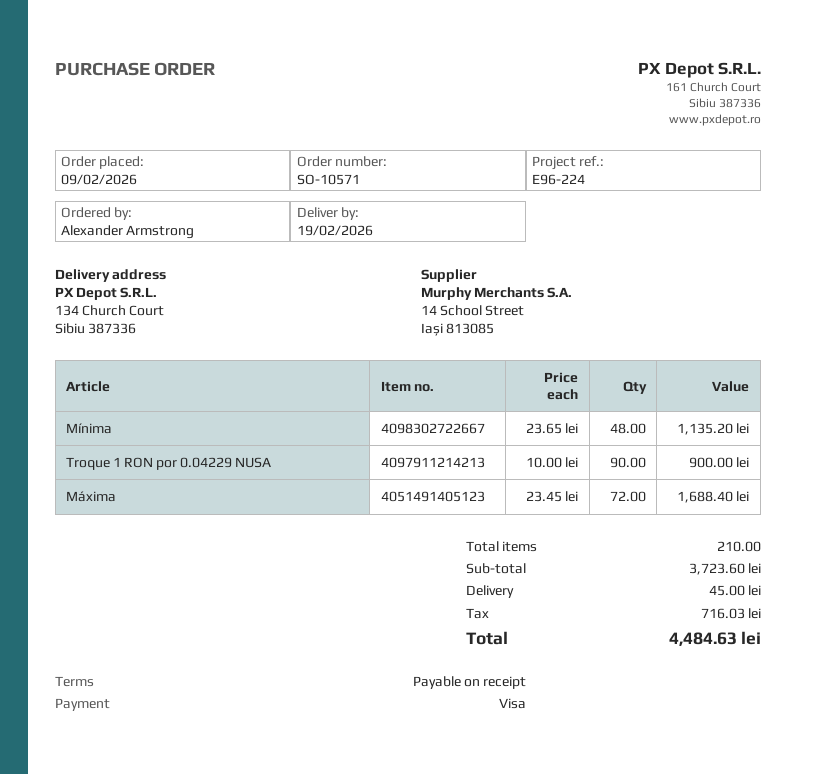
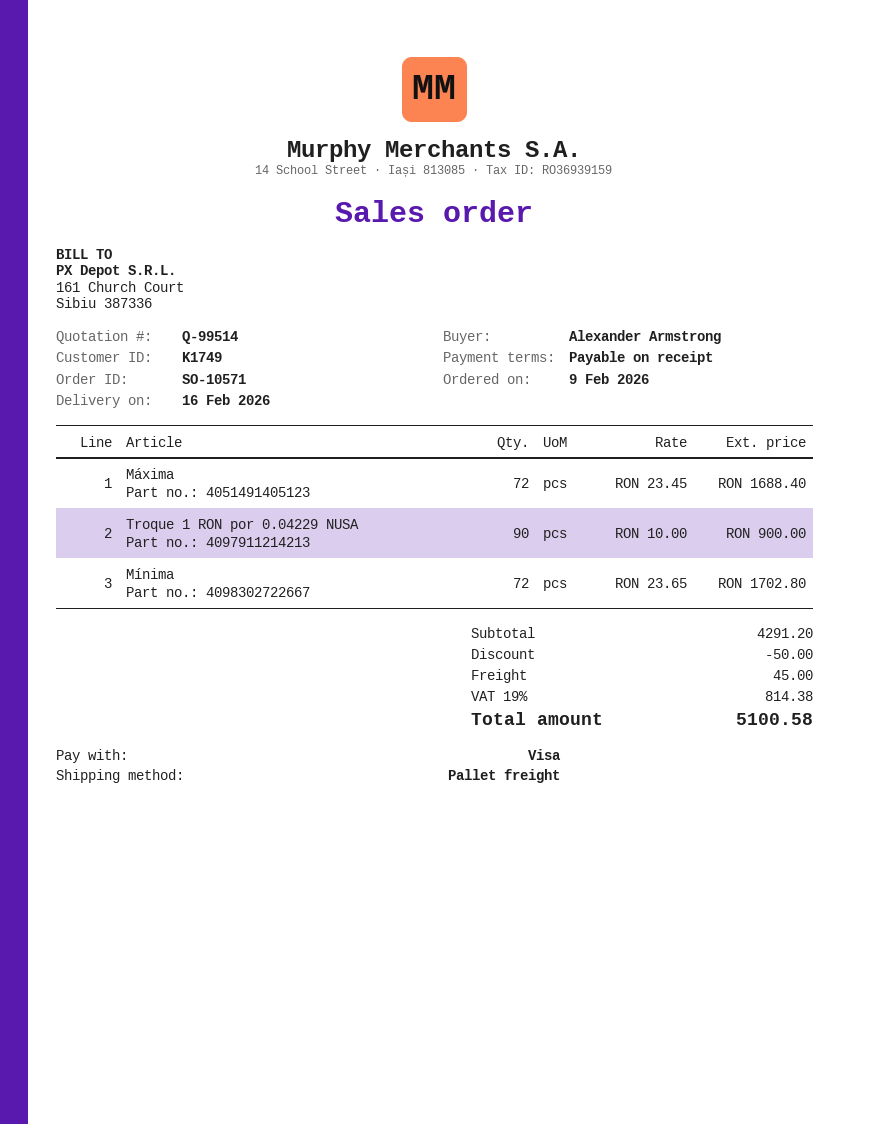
delivery date: 2026-02-19 -> 2026-02-16
Mínima: 48 x 23.65 = 1135.20 -> 72 x 23.65 = 1702.80
subtotal: 3723.60 -> 4291.20
discount: none -> 50.00
tax: 716.03 -> 814.38
total: 4484.63 -> 5100.58

